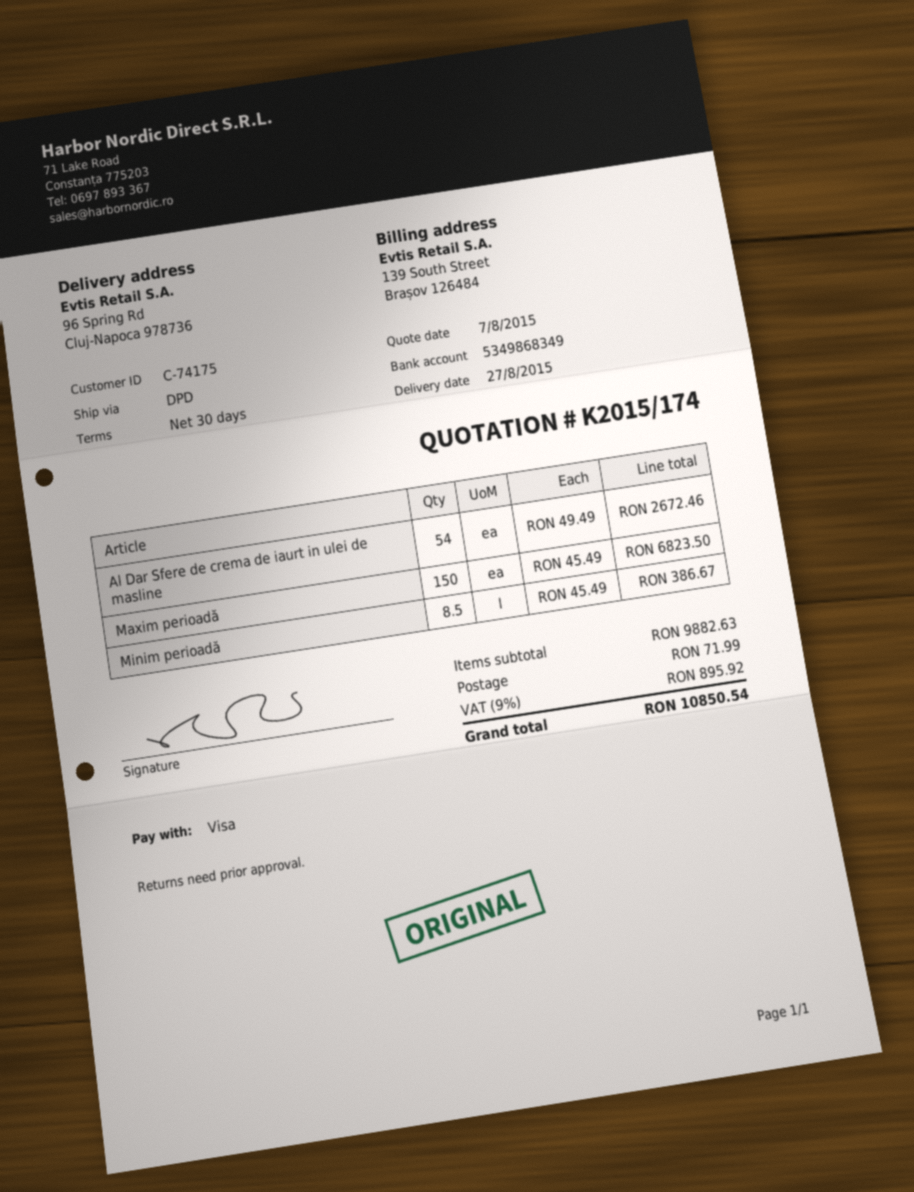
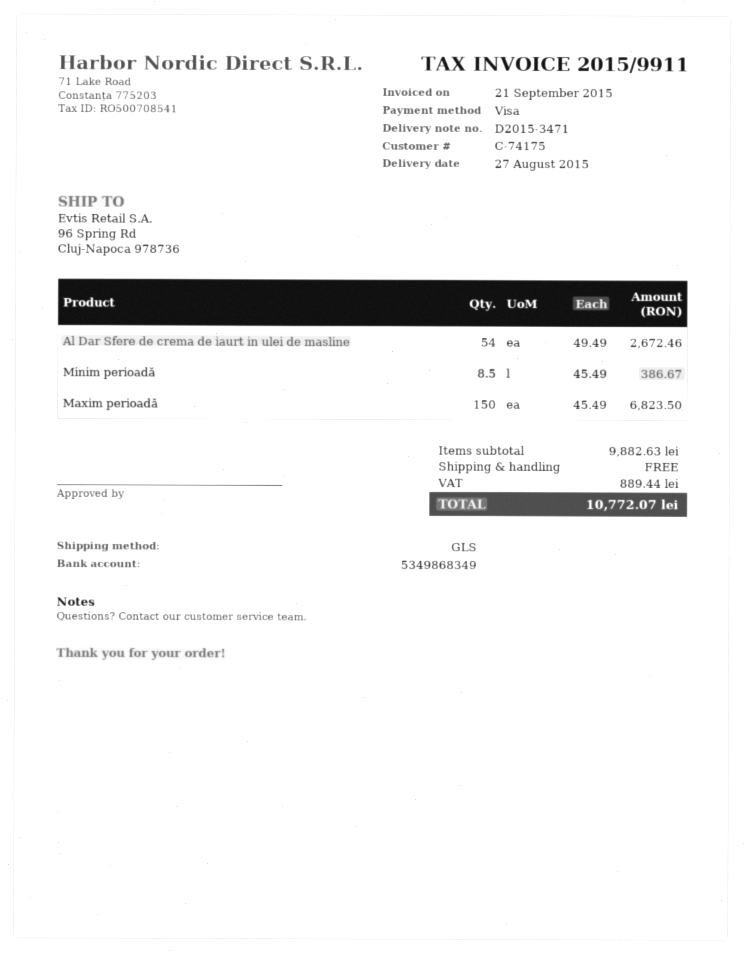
shipping method: DPD -> GLS
shipping: 71.99 -> 0.00
tax: 895.92 -> 889.44
total: 10850.54 -> 10772.07

